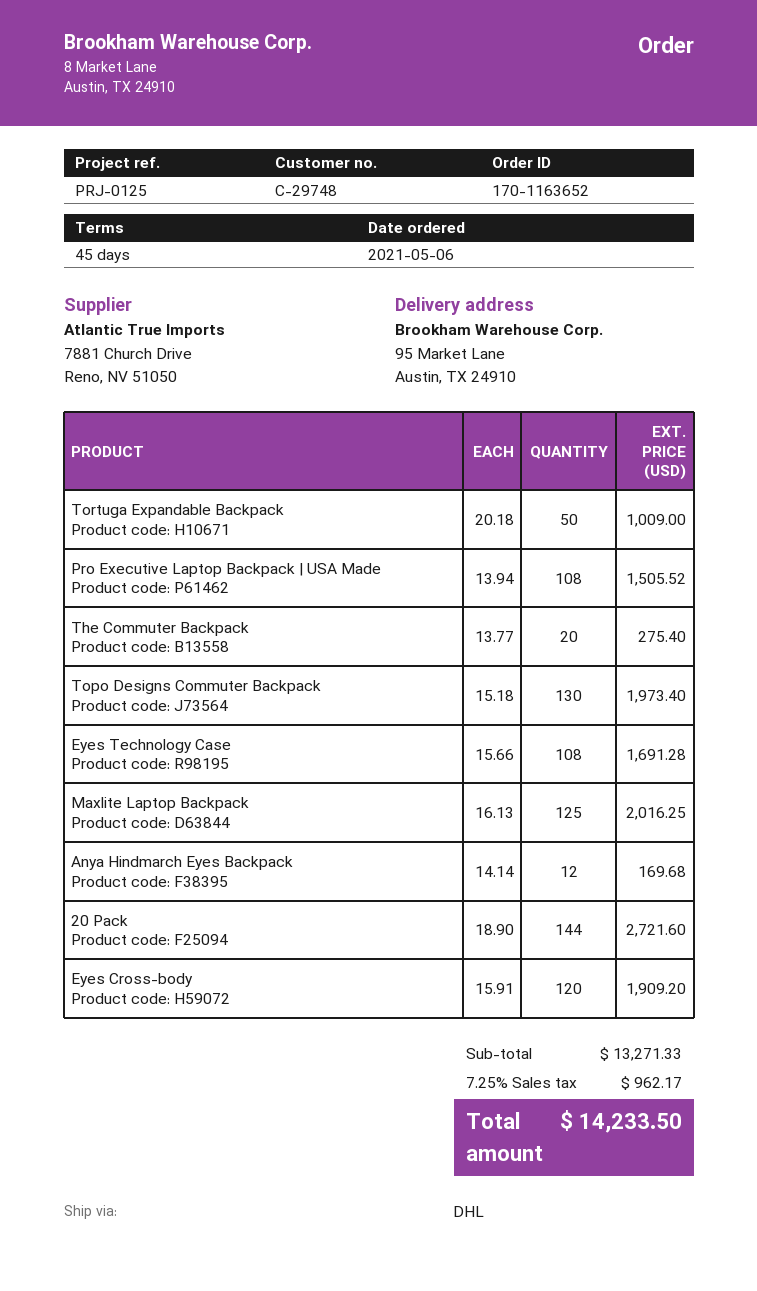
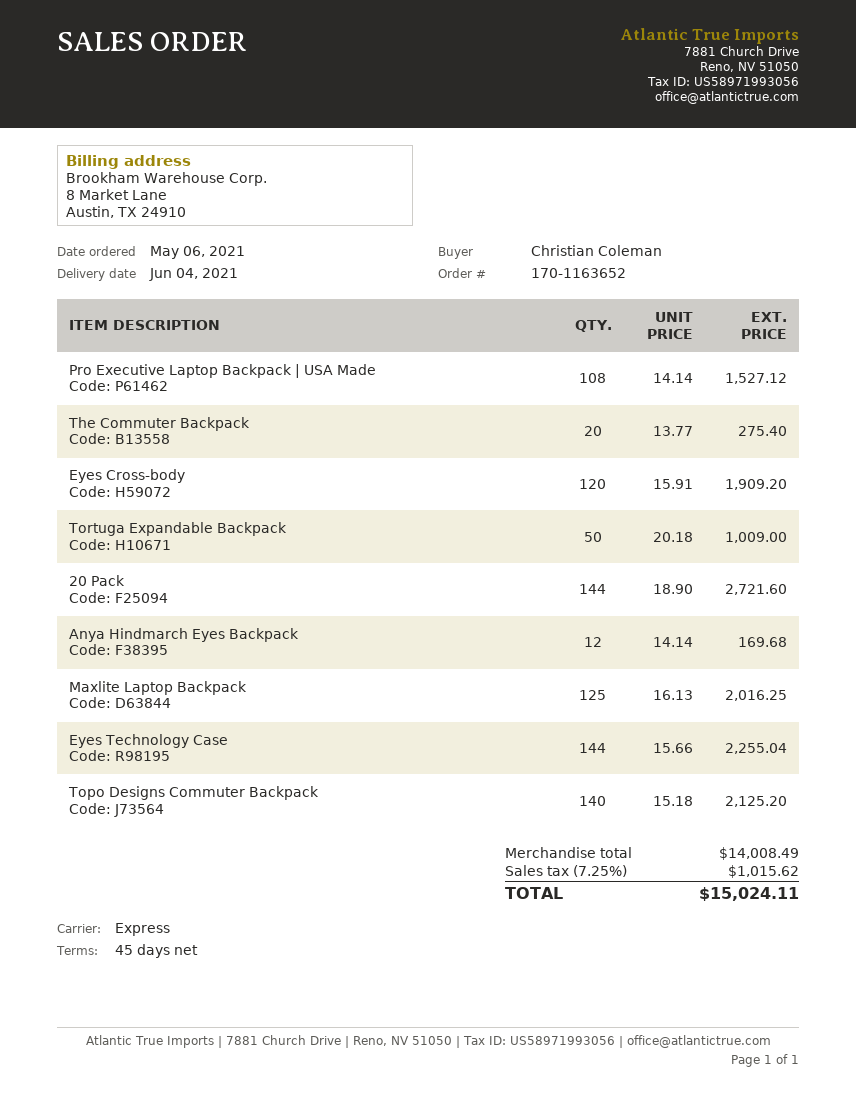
shipping method: DHL -> express
Pro Executive Laptop Backpack | USA Made: 108 x 13.94 = 1505.52 -> 108 x 14.14 = 1527.12
Topo Designs Commuter Backpack: 130 x 15.18 = 1973.40 -> 140 x 15.18 = 2125.20
Eyes Technology Case: 108 x 15.66 = 1691.28 -> 144 x 15.66 = 2255.04
subtotal: 13271.33 -> 14008.49
tax: 7.25% = 962.17 -> 7.25% = 1015.62
total: 14233.50 -> 15024.11

